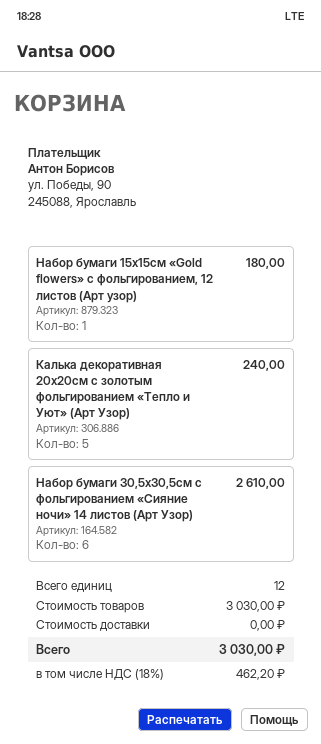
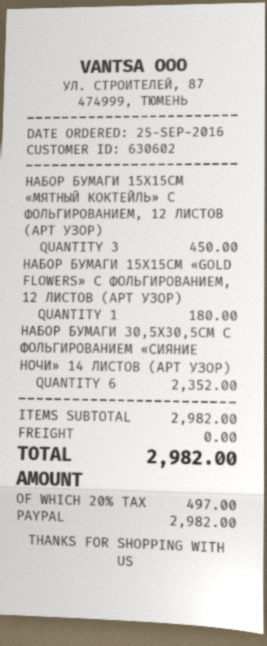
Калька декоративная 20х20см с золотым фольгированием «Тепло и Уют» (Арт Узор): 5 for 240.00 -> none
Набор бумаги 30,5х30,5см с фольгированием «Сияние ночи» 14 листов (Арт Узор): 6 for 2610.00 -> 6 for 2352.00
НАБОР БУМАГИ 15Х15СМ «МЯТНЫЙ КОКТЕЙЛЬ» С ФОЛЬГИРОВАНИЕМ, 12 ЛИСТОВ (АРТ УЗОР): none -> 3 for 450.00
subtotal: 3030.00 -> 2982.00
tax: 18% = 462.20 -> 20% = 497.00
total: 3030.00 -> 2982.00

